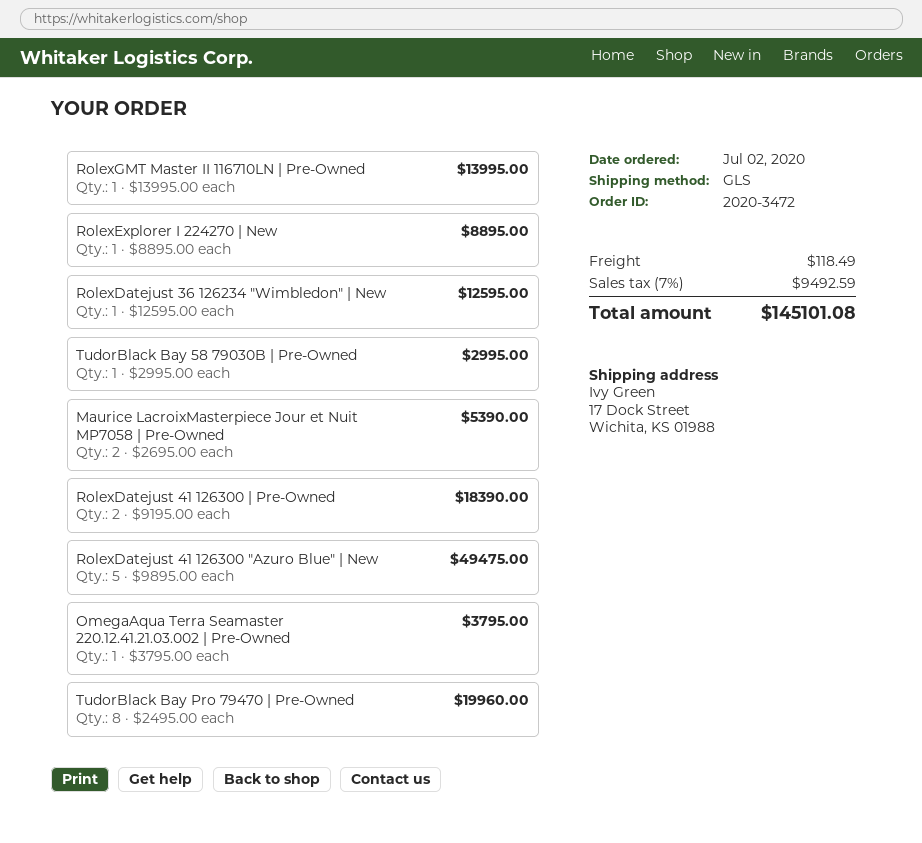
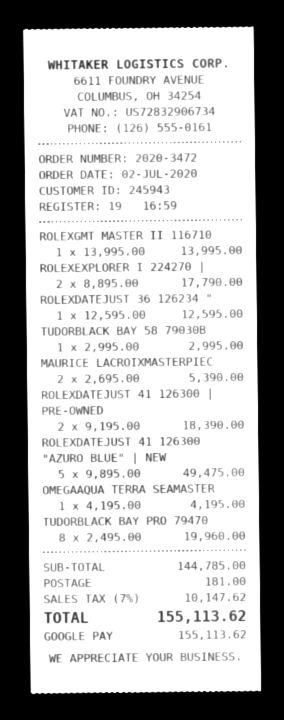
RolexExplorer I 224270 | New: 1 x 8895.00 = 8895.00 -> 2 x 8895.00 = 17790.00
OmegaAqua Terra Seamaster 220.12.41.21.03.002 | Pre-Owned: 1 x 3795.00 = 3795.00 -> 1 x 4195.00 = 4195.00
shipping: 118.49 -> 181.00
tax: 7% = 9492.59 -> 7% = 10147.62
total: 145101.08 -> 155113.62

